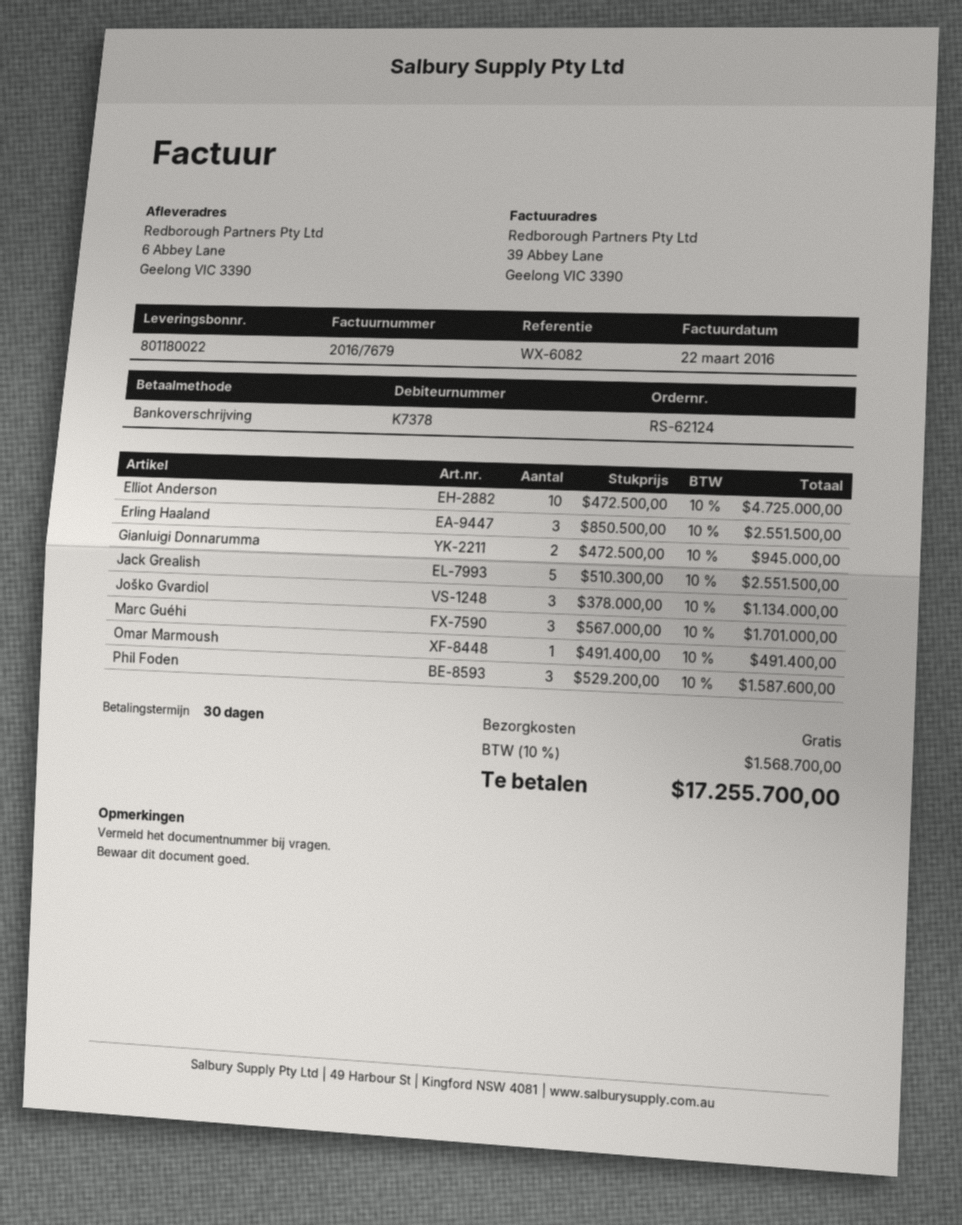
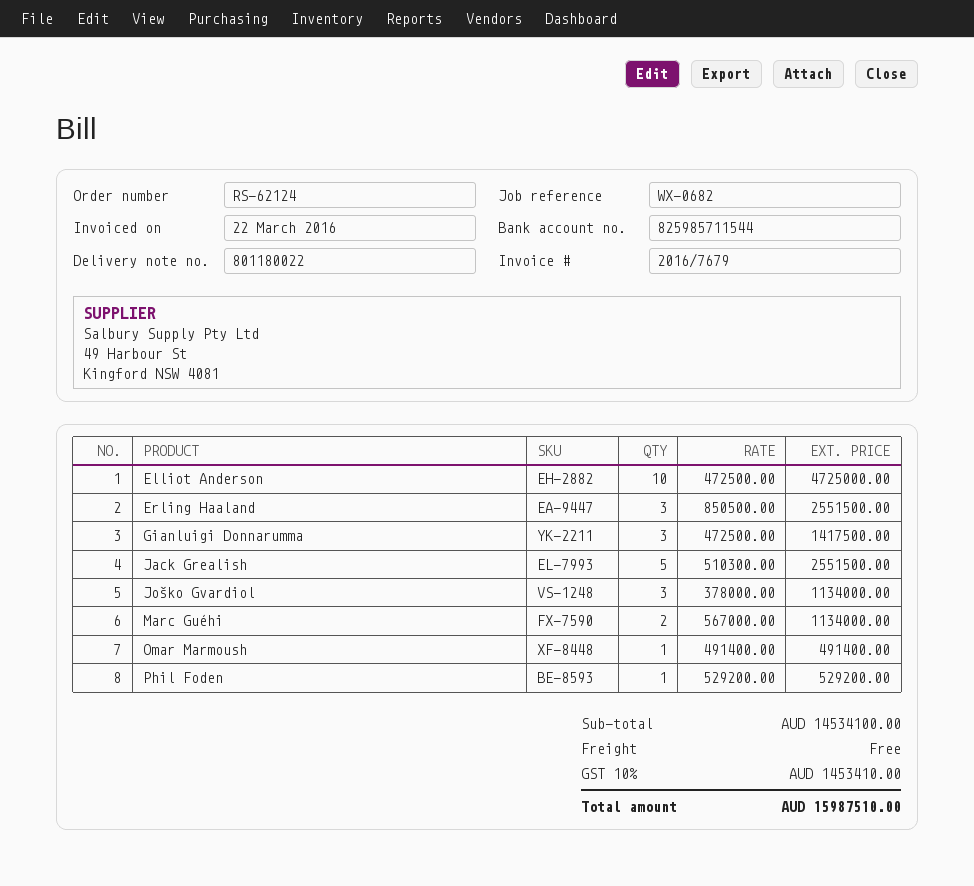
reference: WX-6082 -> WX-0682
Gianluigi Donnarumma: 2 x 472500.00 = 945000.00 -> 3 x 472500.00 = 1417500.00
Marc Guéhi: 3 x 567000.00 = 1701000.00 -> 2 x 567000.00 = 1134000.00
Phil Foden: 3 x 529200.00 = 1587600.00 -> 1 x 529200.00 = 529200.00
tax: 10% = 1568700.00 -> 10% = 1453410.00
total: 17255700.00 -> 15987510.00

